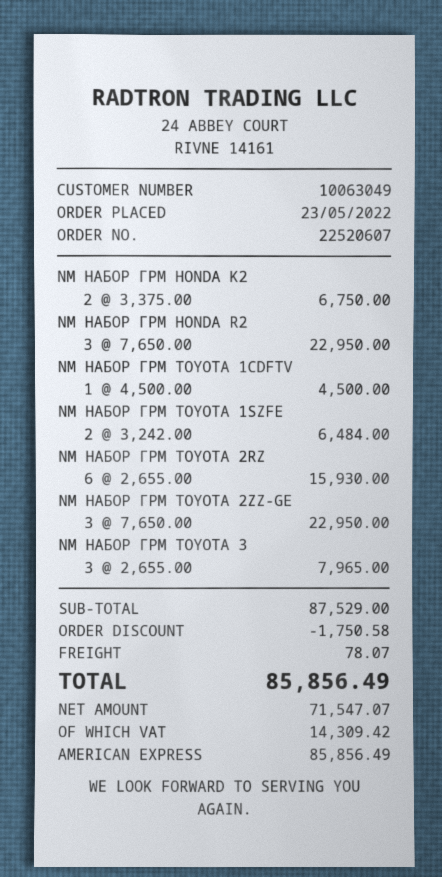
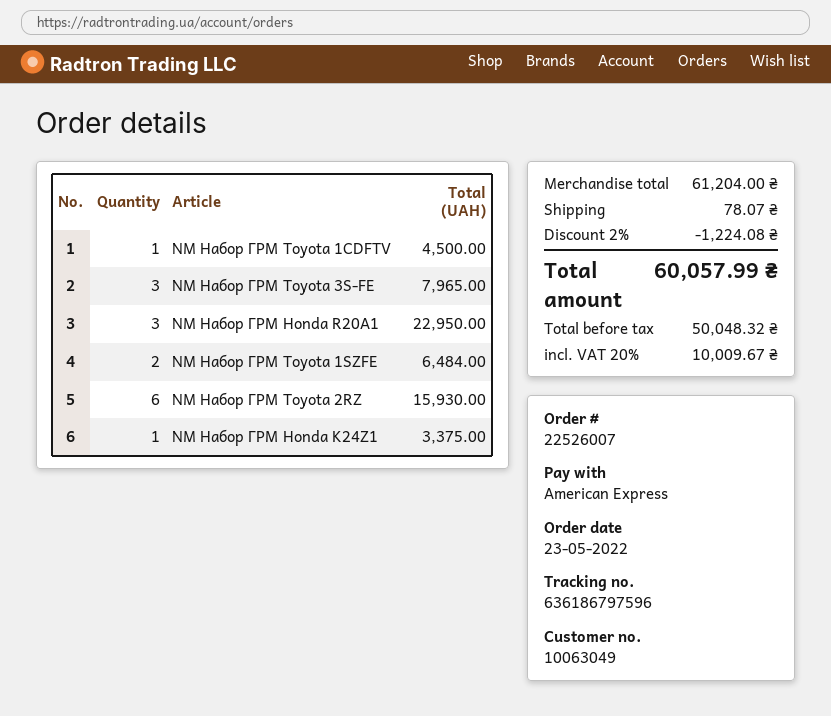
order number: 22520607 -> 22526007
NM НАБОР ГРМ HONDA K2: 2 for 6750.00 -> 1 for 3375.00
NM НАБОР ГРМ TOYOTA 2ZZ-GE: 3 for 22950.00 -> none
subtotal: 87529.00 -> 61204.00
discount: 1750.58 -> 1224.08
net: 71547.07 -> 50048.32
tax: 14309.42 -> 10009.67
total: 85856.49 -> 60057.99

